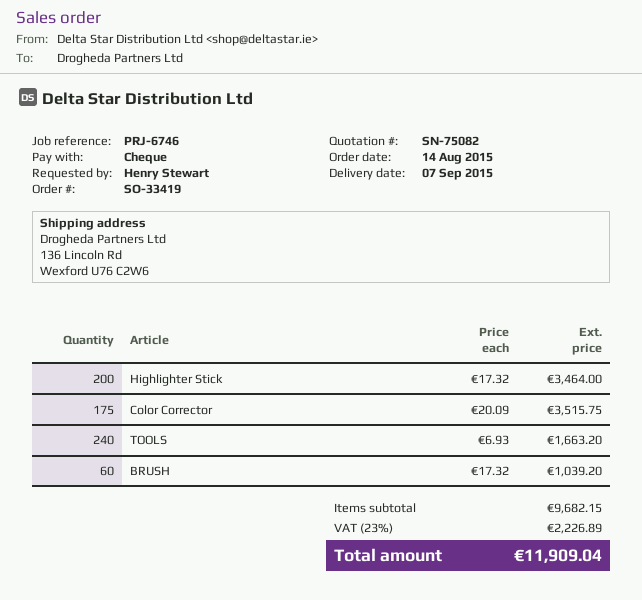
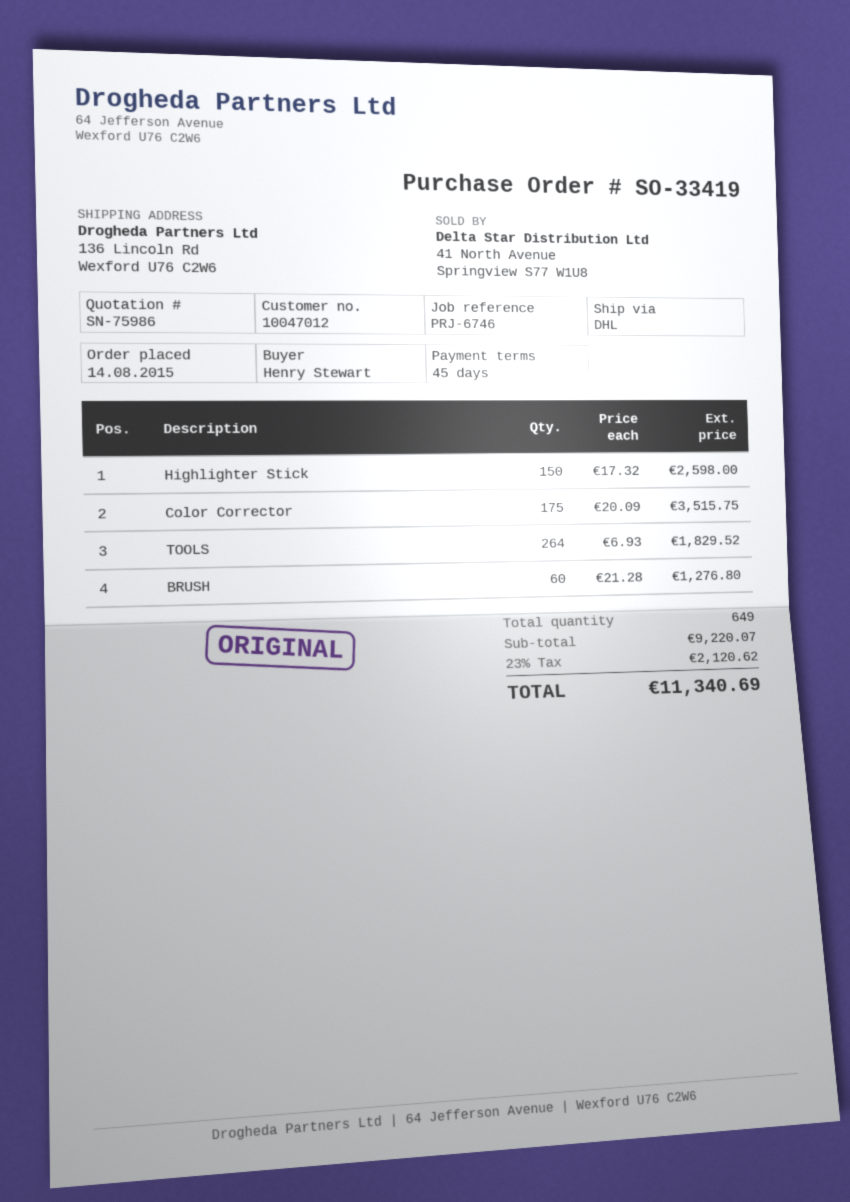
quote number: SN-75082 -> SN-75986
Highlighter Stick: 200 x 17.32 = 3464.00 -> 150 x 17.32 = 2598.00
TOOLS: 240 x 6.93 = 1663.20 -> 264 x 6.93 = 1829.52
BRUSH: 60 x 17.32 = 1039.20 -> 60 x 21.28 = 1276.80
subtotal: 9682.15 -> 9220.07
tax: 23% = 2226.89 -> 23% = 2120.62
total: 11909.04 -> 11340.69

